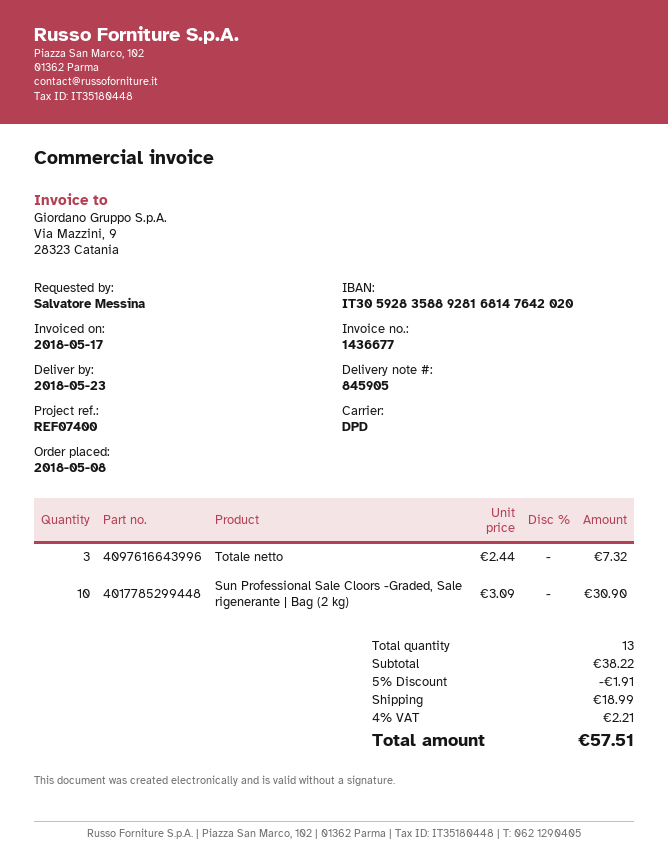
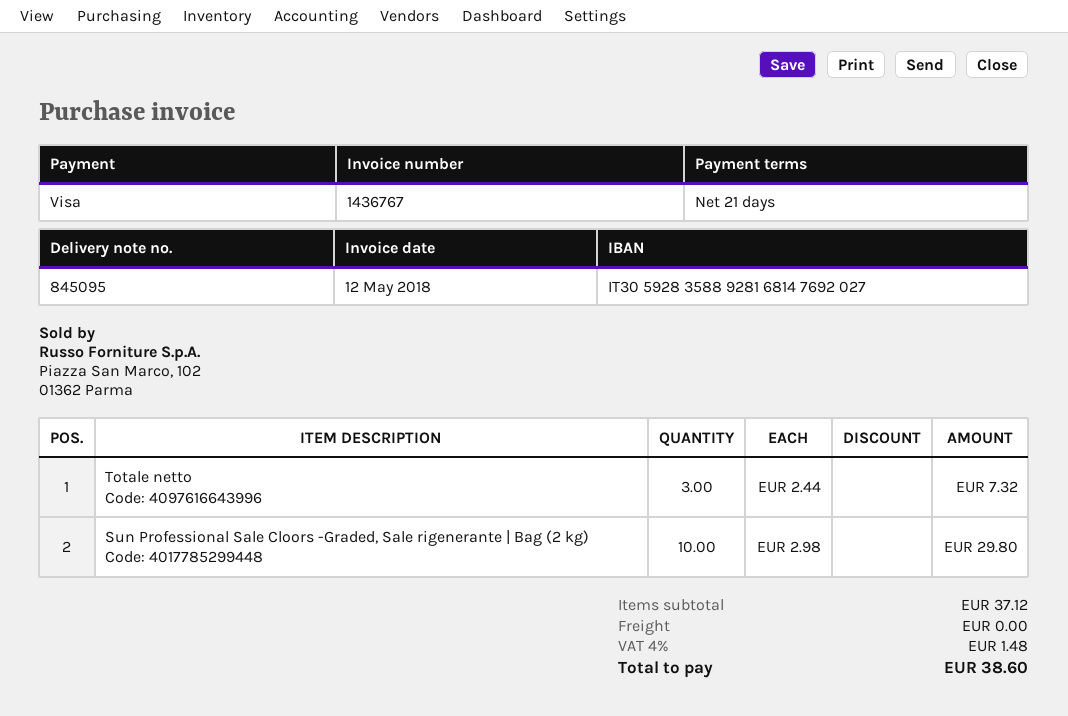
delivery note number: 845905 -> 845095
invoice number: 1436677 -> 1436767
invoice date: 2018-05-17 -> 2018-05-12
bank account: IT3059283588928168147642020 -> IT3059283588928168147692027
Sun Professional Sale Cloors -Graded, Sale rigenerante | Bag (2 kg): 10 x 3.09 = 30.90 -> 10 x 2.98 = 29.80
subtotal: 38.22 -> 37.12
discount: 5% = 1.91 -> none
shipping: 18.99 -> 0.00
tax: 4% = 2.21 -> 4% = 1.48
total: 57.51 -> 38.60

